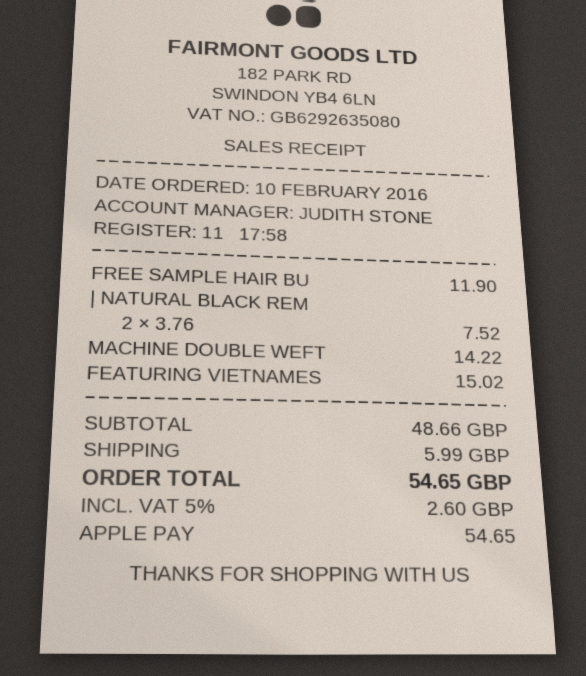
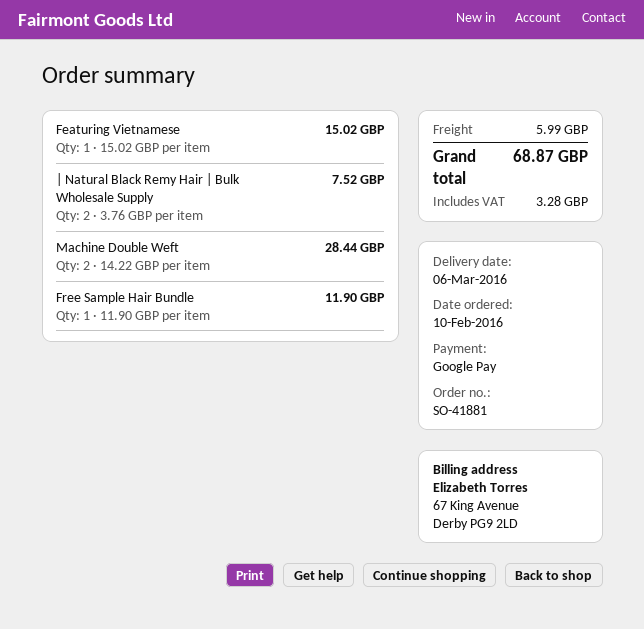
payment method: Apple Pay -> Google Pay
MACHINE DOUBLE WEFT: 1 x 14.22 = 14.22 -> 2 x 14.22 = 28.44
tax: 2.60 -> 3.28
total: 54.65 -> 68.87

